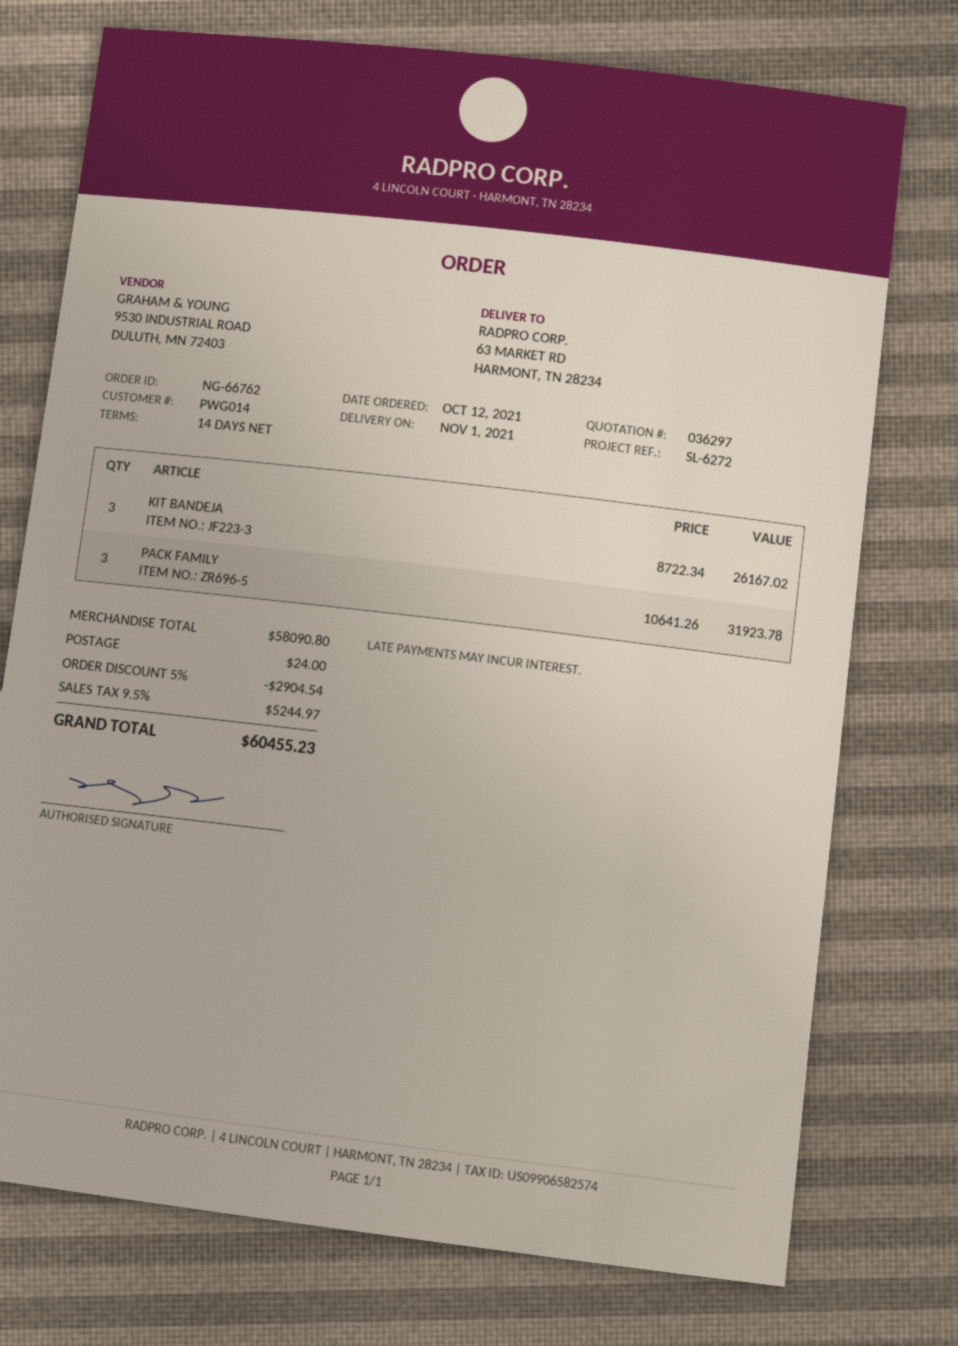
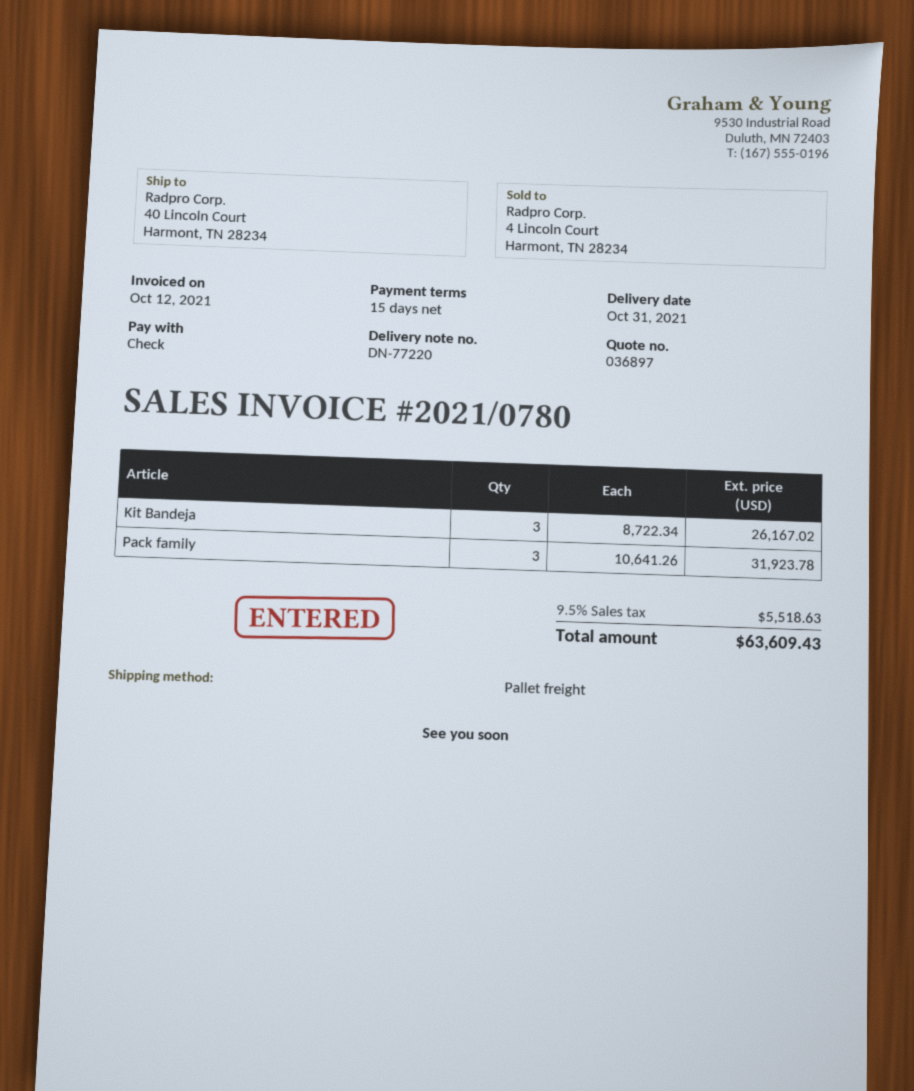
quote number: 036297 -> 036897
delivery date: 2021-11-01 -> 2021-10-31
payment terms: 14 days -> 15 days
ship to: 63 MARKET RD, HARMONT, TN 28234 -> 40 Lincoln Court, Harmont, TN 28234
discount: 5% = 2904.54 -> none
shipping: 24.00 -> none
tax: 9.5% = 5244.97 -> 9.5% = 5518.63
total: 60455.23 -> 63609.43

